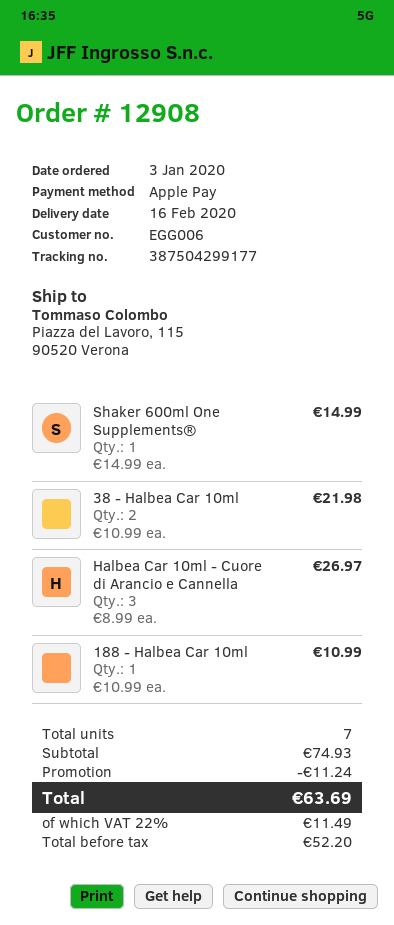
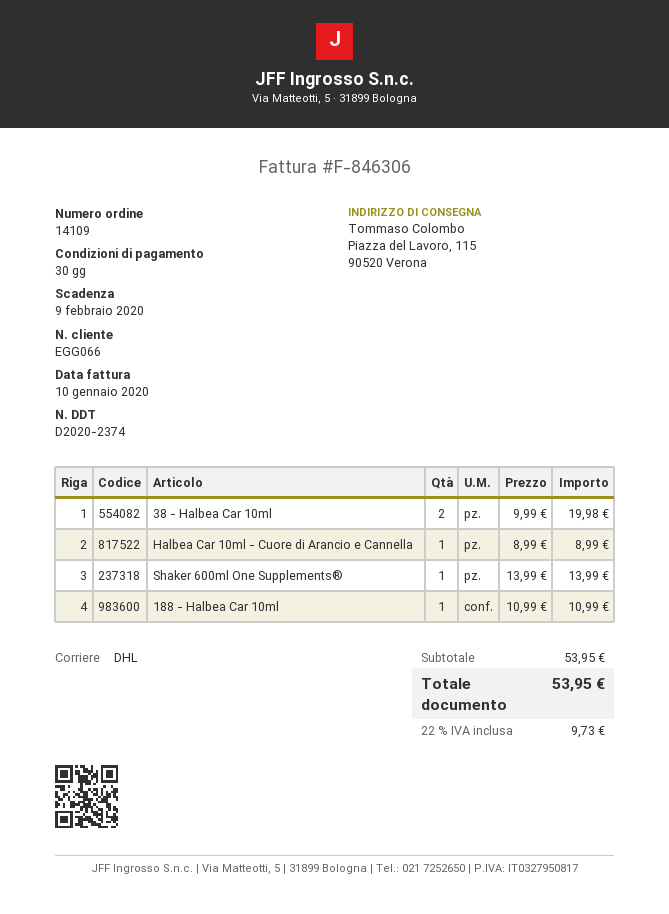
order number: 12908 -> 14109
customer number: EGG006 -> EGG066
Shaker 600ml One Supplements®: 1 x 14.99 = 14.99 -> 1 x 13.99 = 13.99
38 - Halbea Car 10ml: 2 x 10.99 = 21.98 -> 2 x 9.99 = 19.98
Halbea Car 10ml - Cuore di Arancio e Cannella: 3 x 8.99 = 26.97 -> 1 x 8.99 = 8.99
subtotal: 74.93 -> 53.95
discount: 11.24 -> none
tax: 22% = 11.49 -> 22% = 9.73
total: 63.69 -> 53.95

